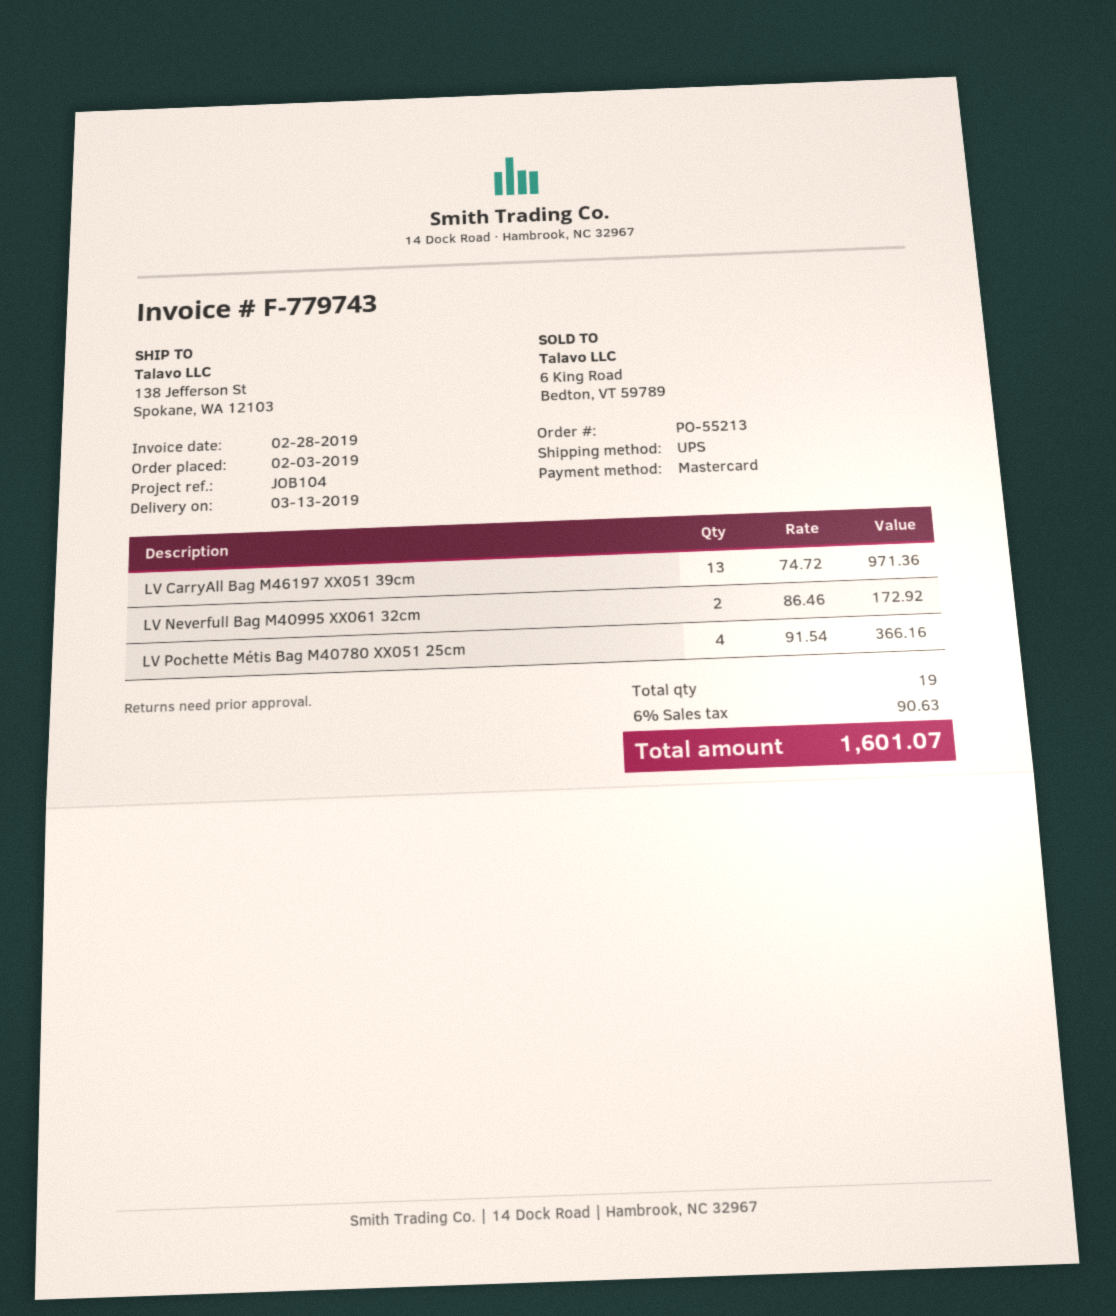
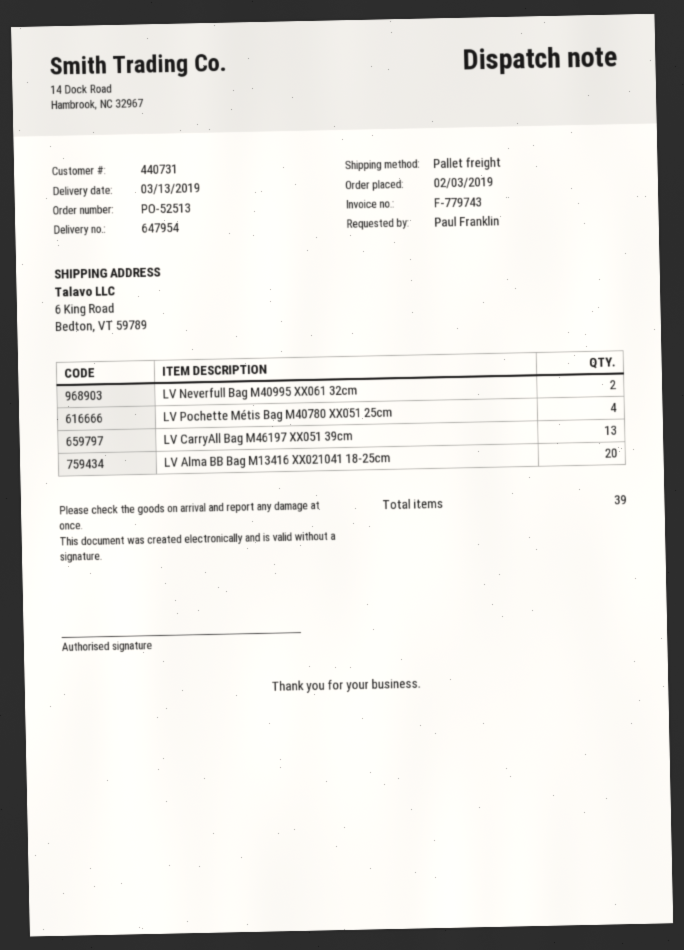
order number: PO-55213 -> PO-52513
shipping method: UPS -> pallet freight
ship to: 138 Jefferson St, Spokane, WA 12103 -> 6 King Road, Bedton, VT 59789
LV Alma BB Bag M13416 XX021041 18-25cm: none -> 20
total quantity: 19 -> 39

